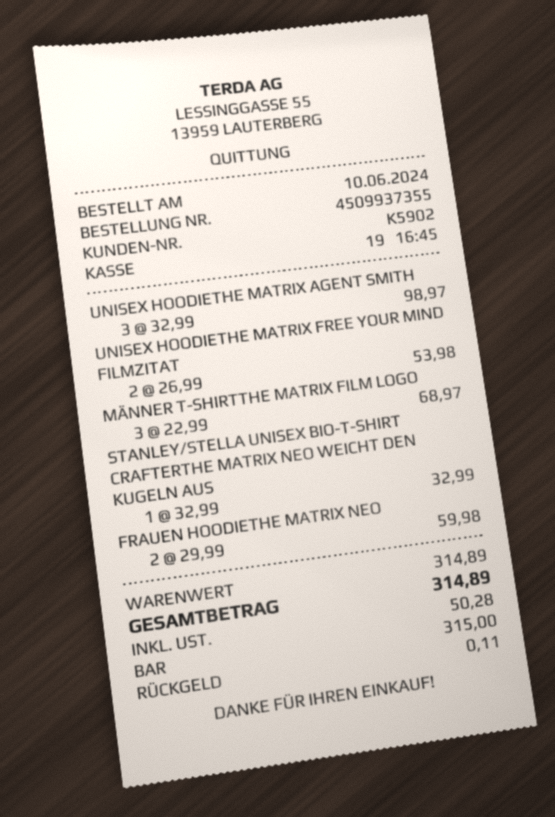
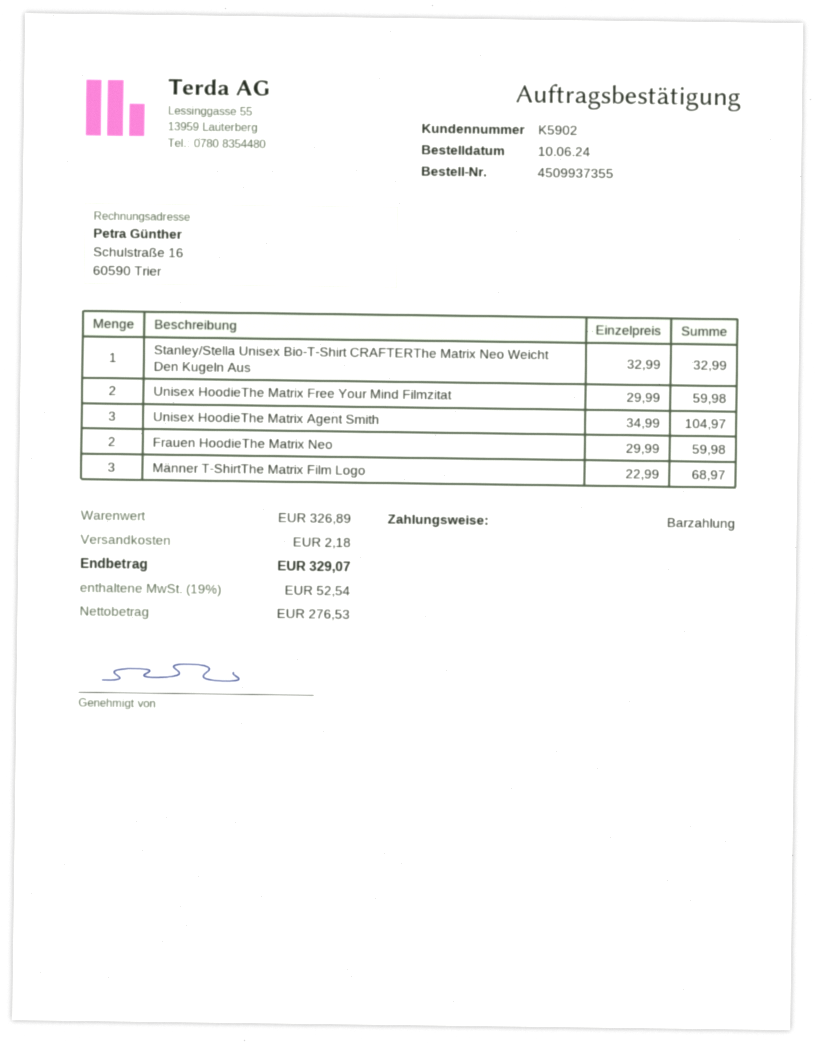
UNISEX HOODIETHE MATRIX AGENT SMITH: 3 x 32.99 = 98.97 -> 3 x 34.99 = 104.97
UNISEX HOODIETHE MATRIX FREE YOUR MIND FILMZITAT: 2 x 26.99 = 53.98 -> 2 x 29.99 = 59.98
subtotal: 314.89 -> 326.89
shipping: none -> 2.18
tax: 50.28 -> 52.54
total: 314.89 -> 329.07

